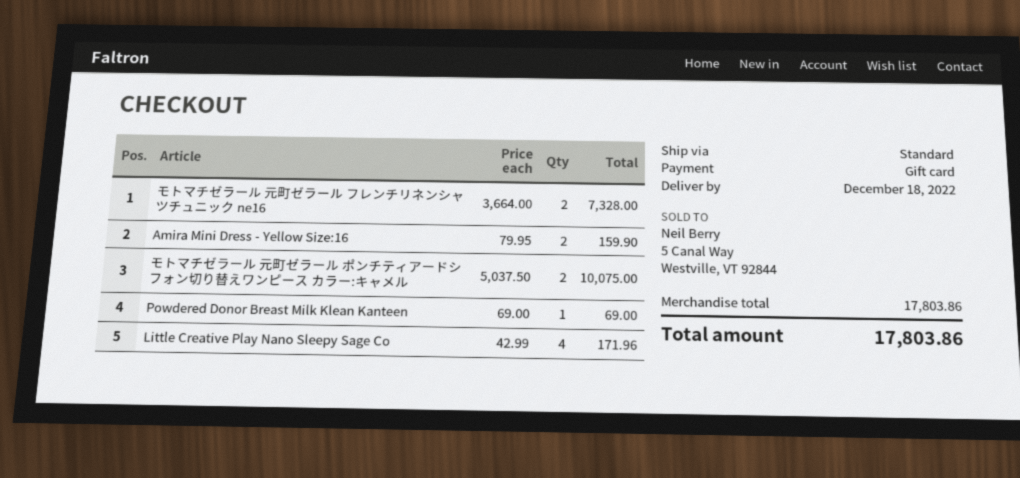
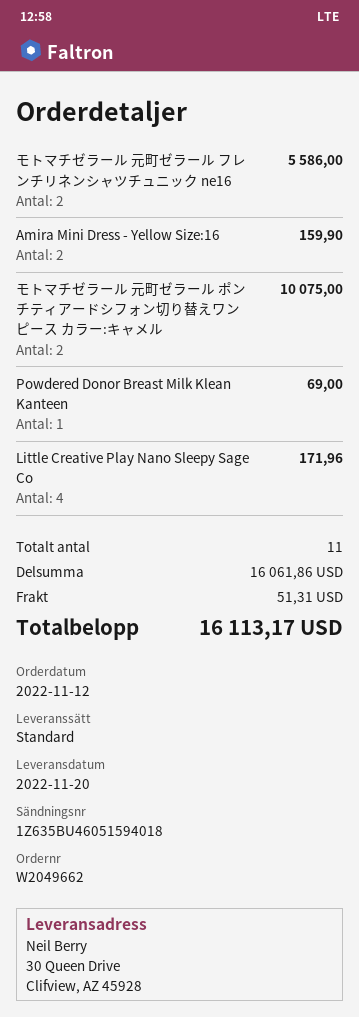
delivery date: 2022-12-18 -> 2022-11-20
モトマチゼラール 元町ゼラール フレンチリネンシャツチュニック ne16: 2 for 7328.00 -> 2 for 5586.00
subtotal: 17803.86 -> 16061.86
shipping: none -> 51.31
total: 17803.86 -> 16113.17

